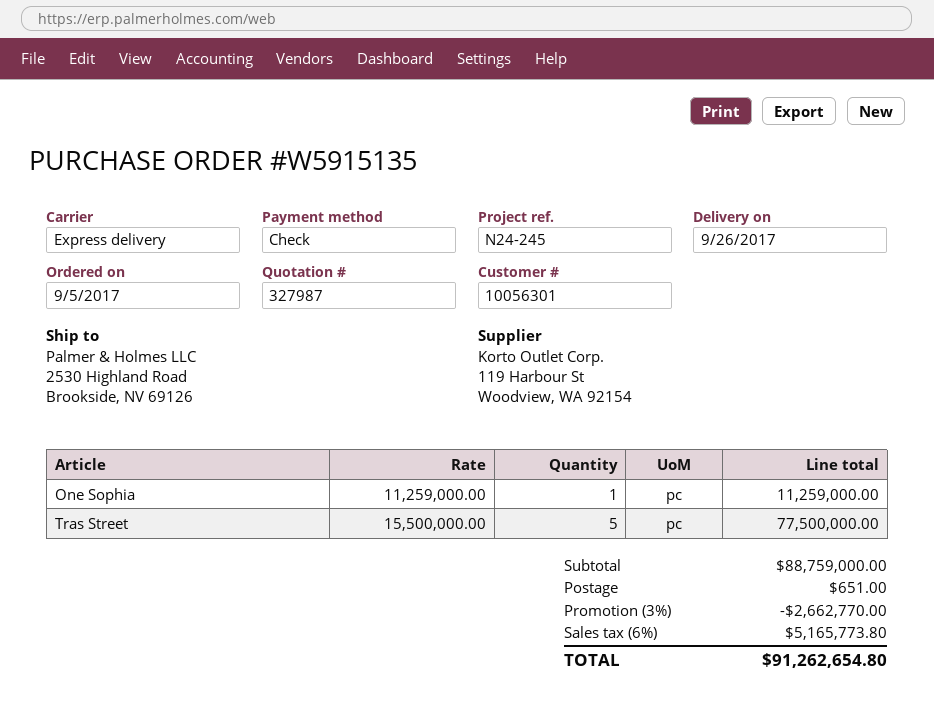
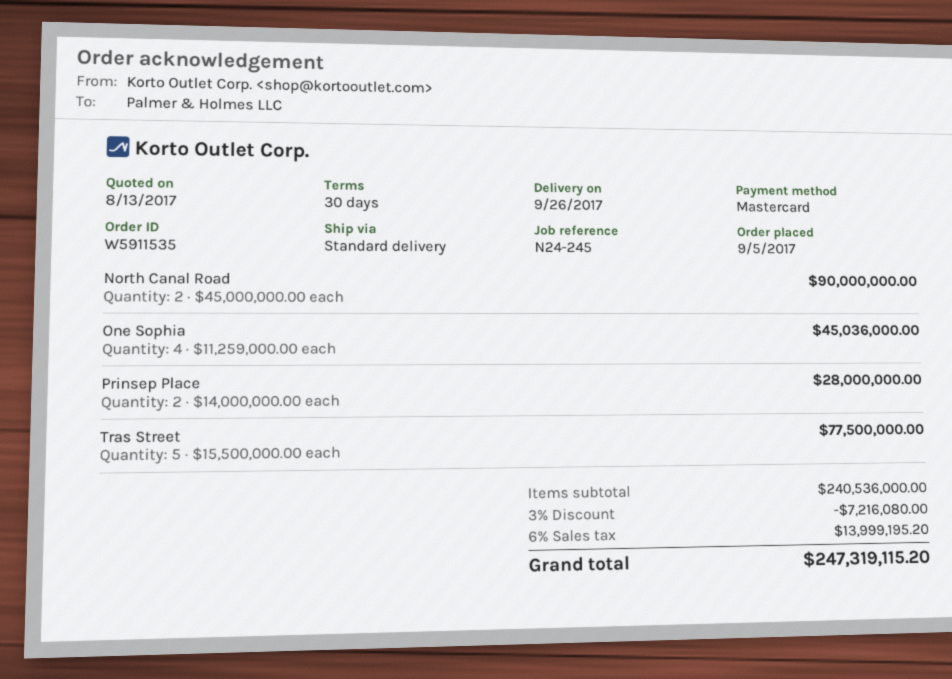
order number: W5915135 -> W5911535
payment method: cheque -> Mastercard
shipping method: express -> standard
One Sophia: 1 x 11259000.00 = 11259000.00 -> 4 x 11259000.00 = 45036000.00
North Canal Road: none -> 2 x 45000000.00 = 90000000.00
Prinsep Place: none -> 2 x 14000000.00 = 28000000.00
subtotal: 88759000.00 -> 240536000.00
discount: 3% = 2662770.00 -> 3% = 7216080.00
shipping: 651.00 -> none
tax: 6% = 5165773.80 -> 6% = 13999195.20
total: 91262654.80 -> 247319115.20

